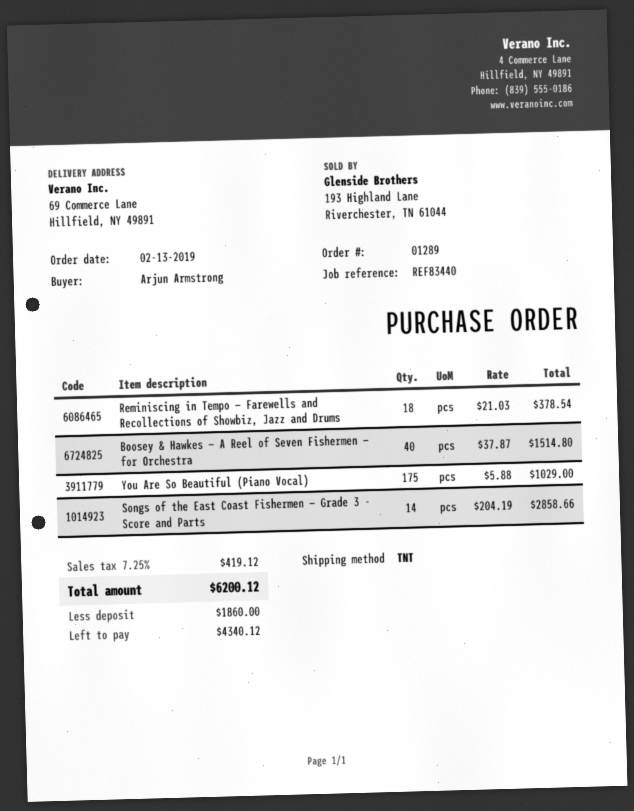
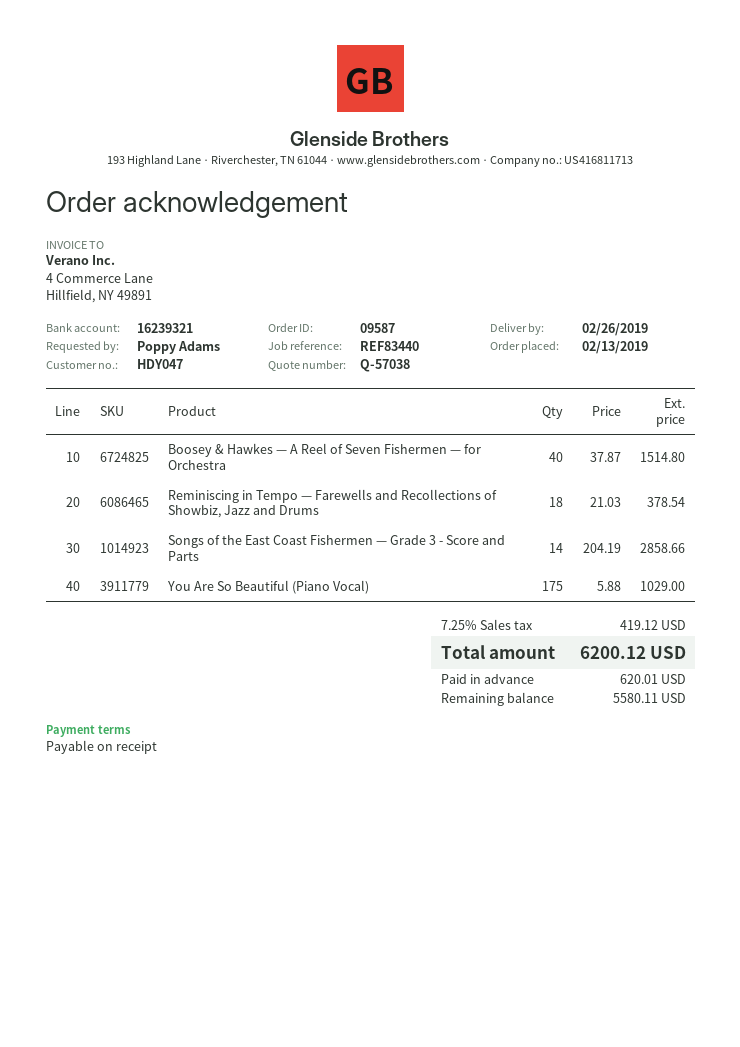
order number: 01289 -> 09587
ordered by: Arjun Armstrong -> Poppy Adams
deposit: 1860.00 -> 620.01
balance: 4340.12 -> 5580.11

